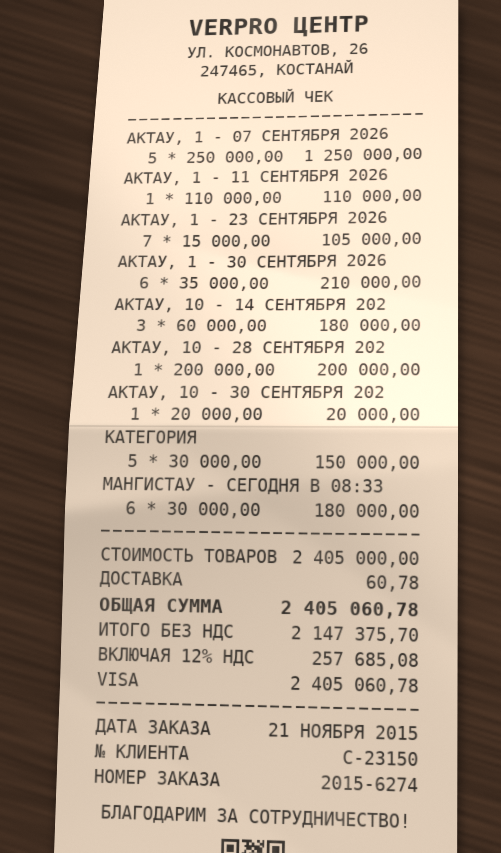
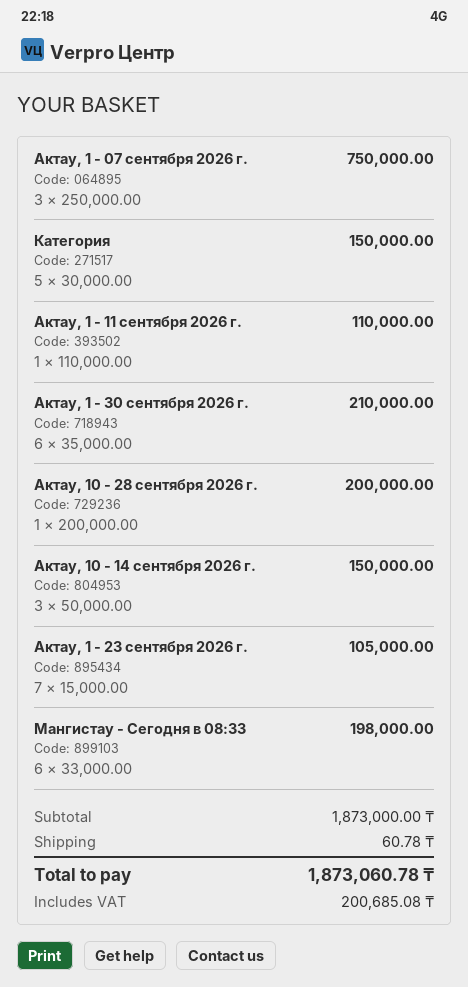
АКТАУ, 1 - 07 СЕНТЯБРЯ 2026: 5 x 250000.00 = 1250000.00 -> 3 x 250000.00 = 750000.00
АКТАУ, 10 - 14 СЕНТЯБРЯ 202: 3 x 60000.00 = 180000.00 -> 3 x 50000.00 = 150000.00
АКТАУ, 10 - 30 СЕНТЯБРЯ 202: 1 x 20000.00 = 20000.00 -> none
МАНГИСТАУ - СЕГОДНЯ В 08:33: 6 x 30000.00 = 180000.00 -> 6 x 33000.00 = 198000.00
subtotal: 2405000.00 -> 1873000.00
tax: 257685.08 -> 200685.08
total: 2405060.78 -> 1873060.78

